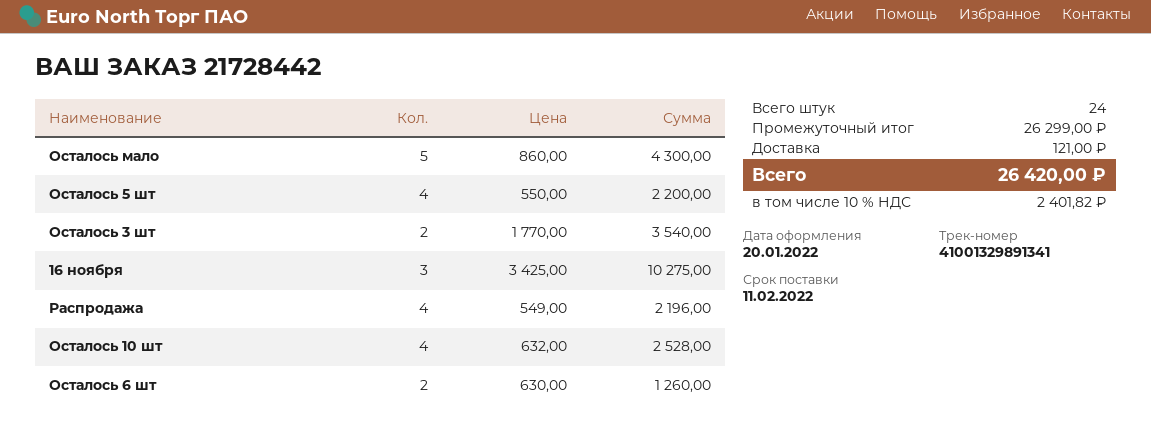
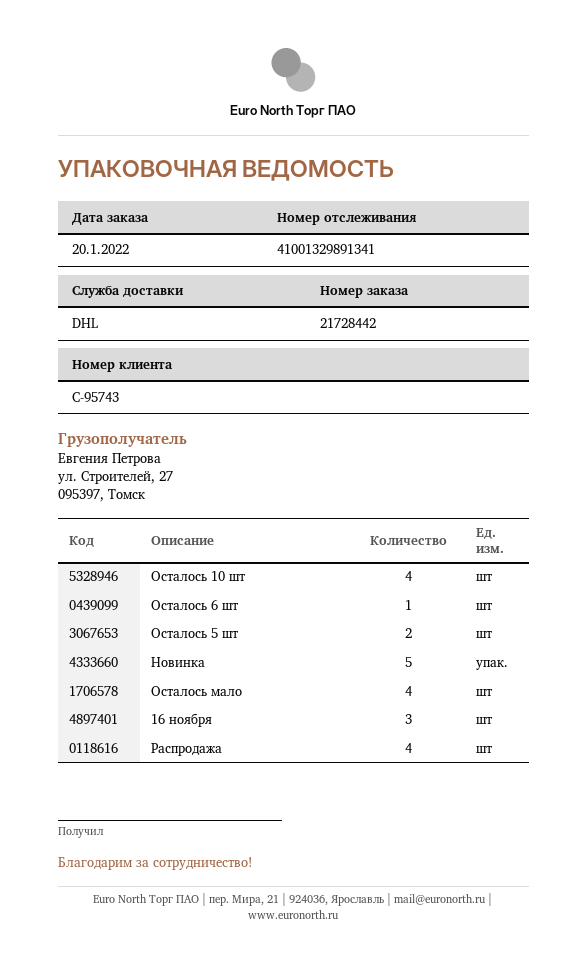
Осталось мало: 5 -> 4
Осталось 5 шт: 4 -> 2
Осталось 3 шт: 2 -> none
Осталось 6 шт: 2 -> 1
Новинка: none -> 5

